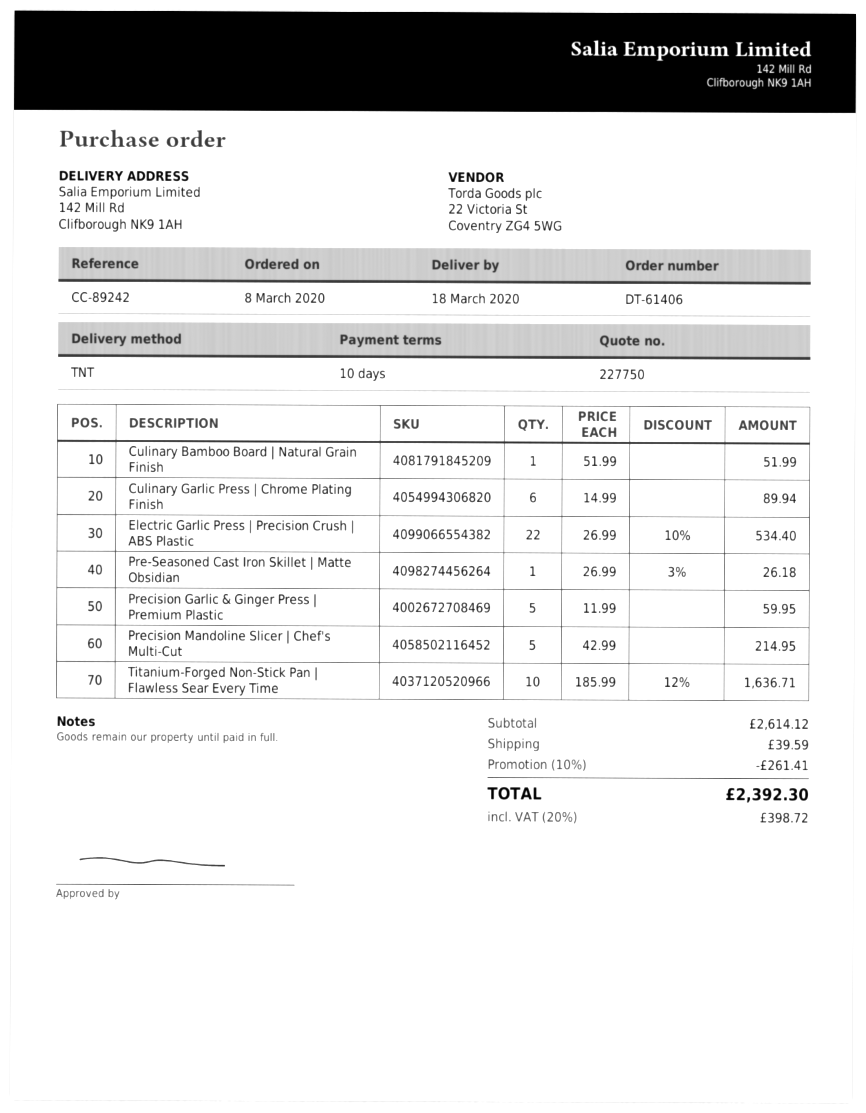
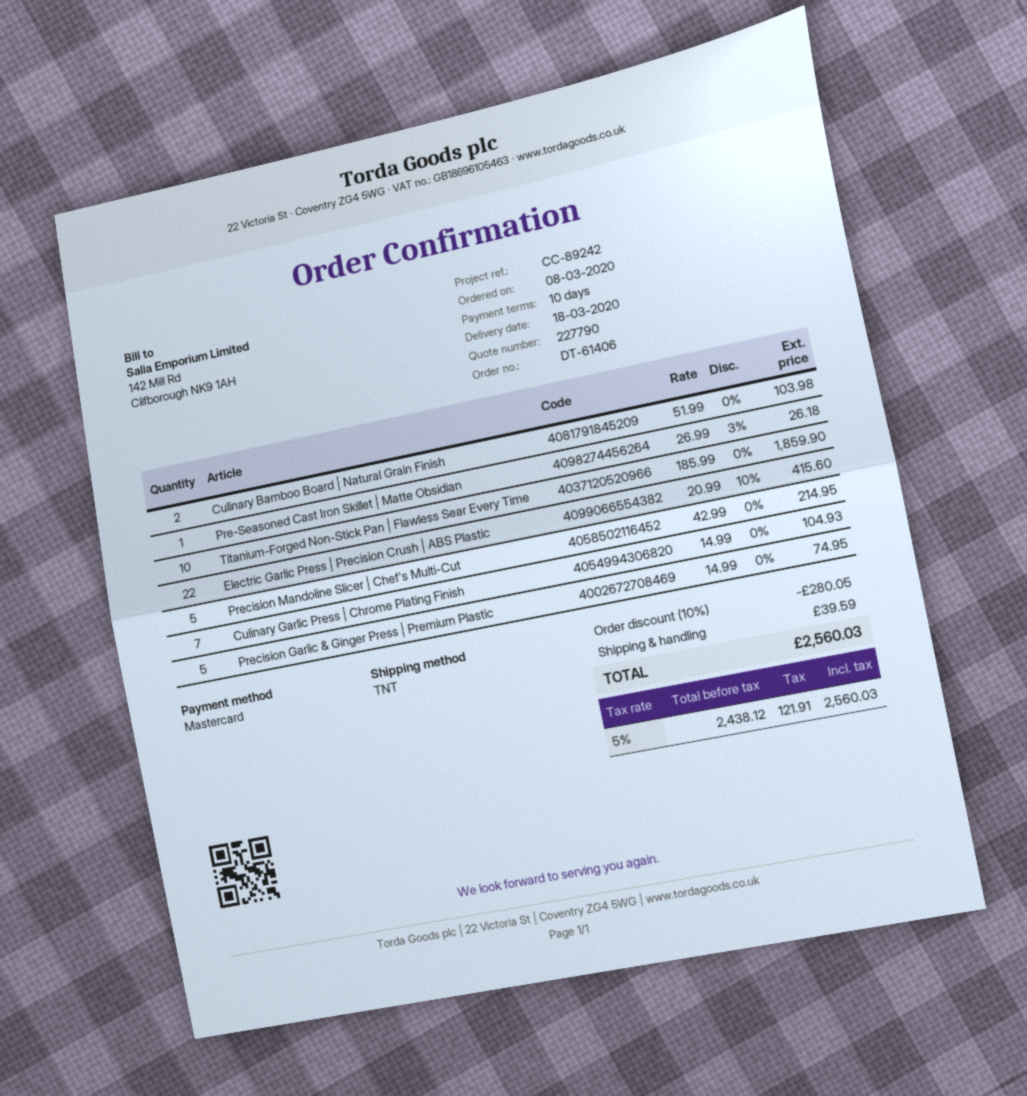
quote number: 227750 -> 227790
Culinary Bamboo Board | Natural Grain Finish: 1 x 51.99 = 51.99 -> 2 x 51.99 = 103.98
Culinary Garlic Press | Chrome Plating Finish: 6 x 14.99 = 89.94 -> 7 x 14.99 = 104.93
Electric Garlic Press | Precision Crush | ABS Plastic: 22 x 26.99 - 10% = 534.40 -> 22 x 20.99 - 10% = 415.60
Precision Garlic & Ginger Press | Premium Plastic: 5 x 11.99 = 59.95 -> 5 x 14.99 = 74.95
Titanium-Forged Non-Stick Pan | Flawless Sear Every Time: 10 x 185.99 - 12% = 1636.71 -> 10 x 185.99 = 1859.90
discount: 10% = 261.41 -> 10% = 280.05
tax: 20% = 398.72 -> 5% = 121.91
total: 2392.30 -> 2560.03

